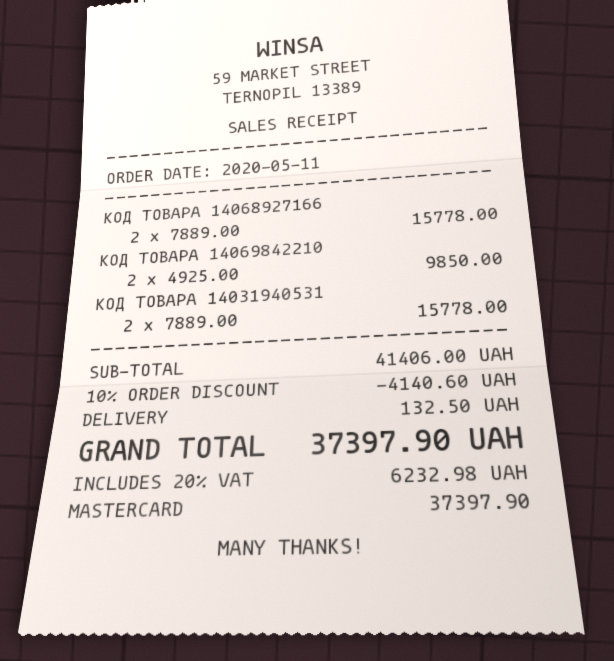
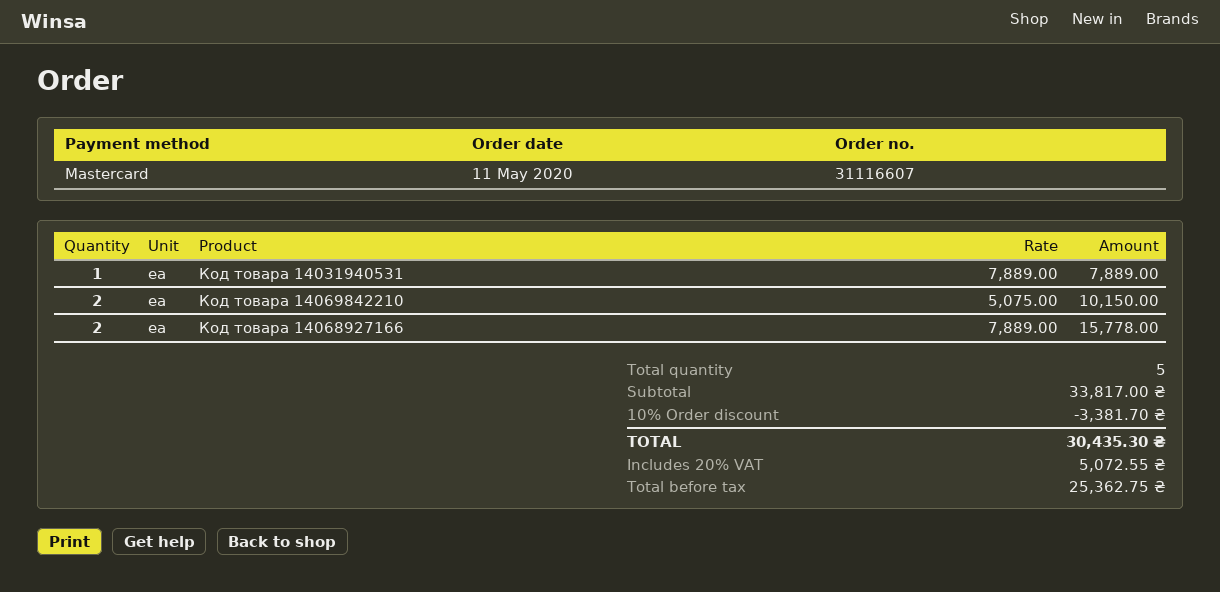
КОД ТОВАРА 14069842210: 2 x 4925.00 = 9850.00 -> 2 x 5075.00 = 10150.00
КОД ТОВАРА 14031940531: 2 x 7889.00 = 15778.00 -> 1 x 7889.00 = 7889.00
subtotal: 41406.00 -> 33817.00
discount: 10% = 4140.60 -> 10% = 3381.70
shipping: 132.50 -> none
tax: 20% = 6232.98 -> 20% = 5072.55
total: 37397.90 -> 30435.30

